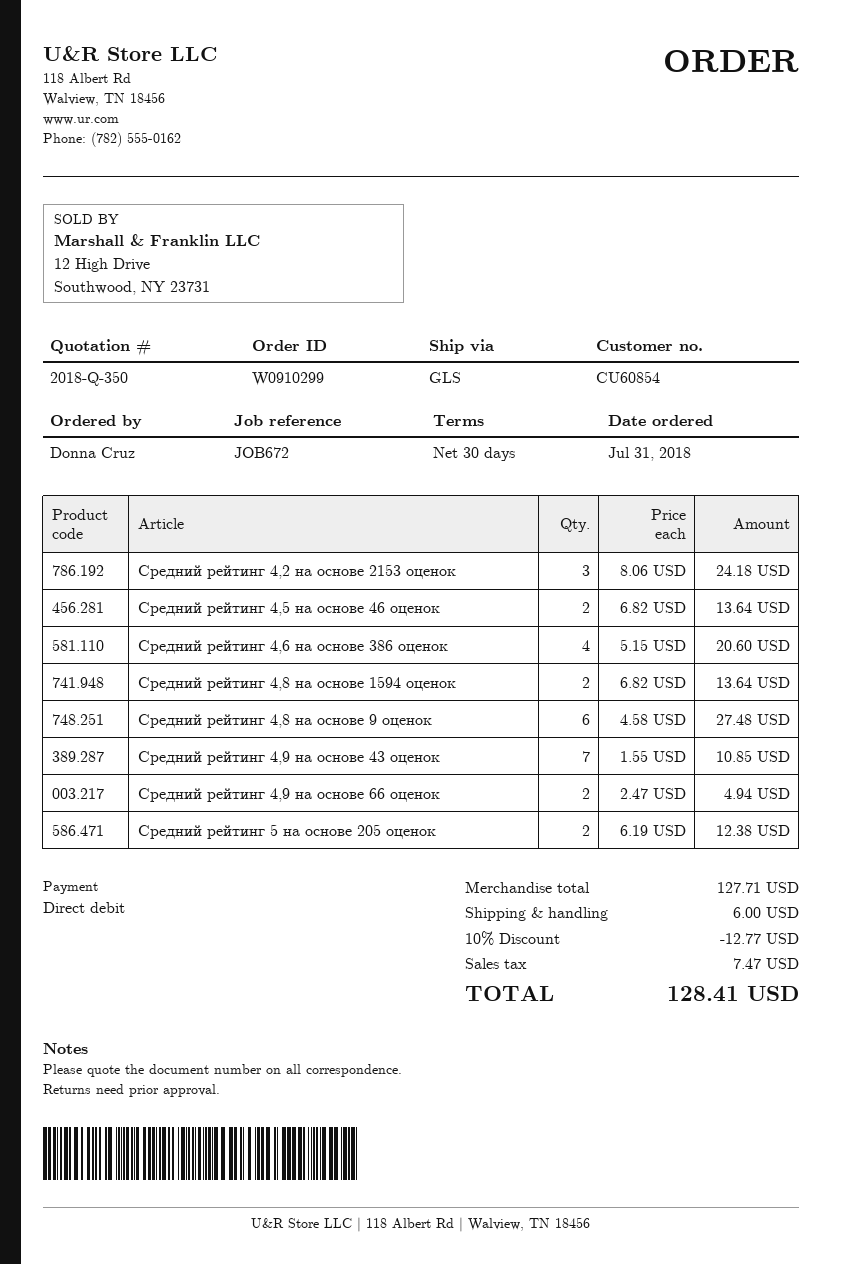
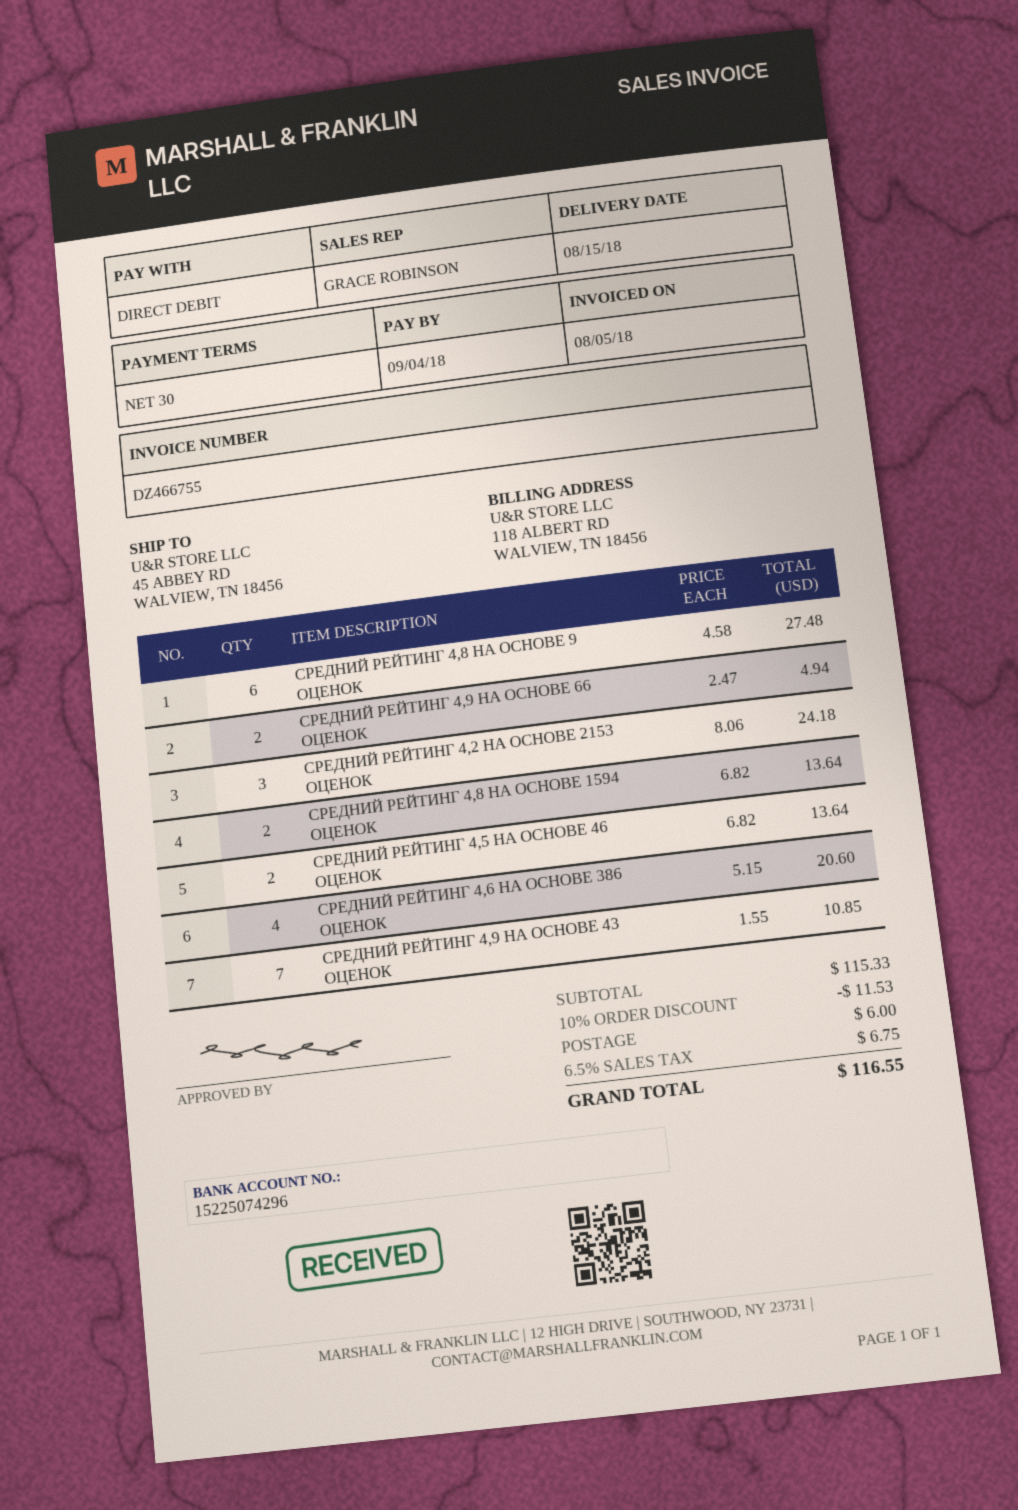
Средний рейтинг 5 на основе 205 оценок: 2 x 6.19 = 12.38 -> none
subtotal: 127.71 -> 115.33
discount: 10% = 12.77 -> 10% = 11.53
tax: 7.47 -> 6.75
total: 128.41 -> 116.55

